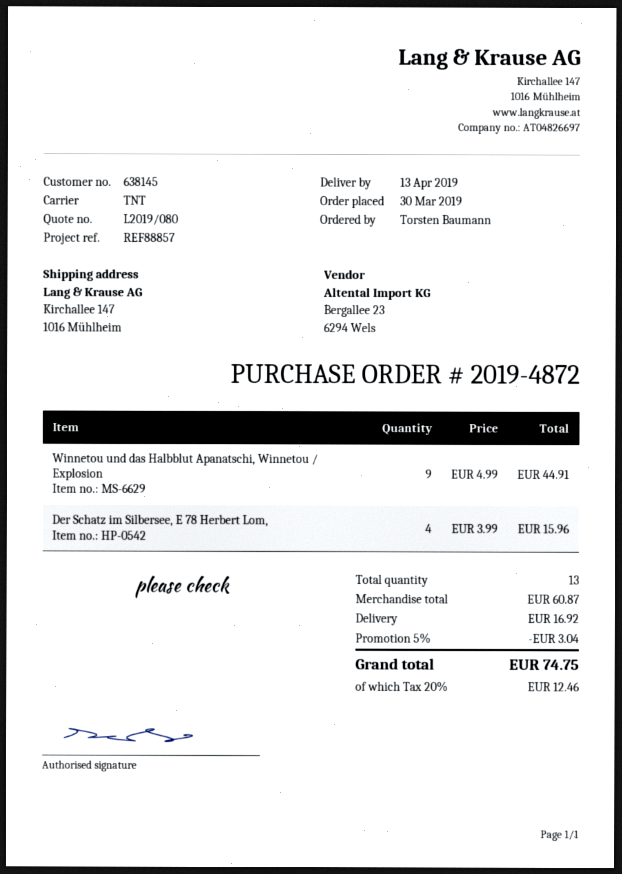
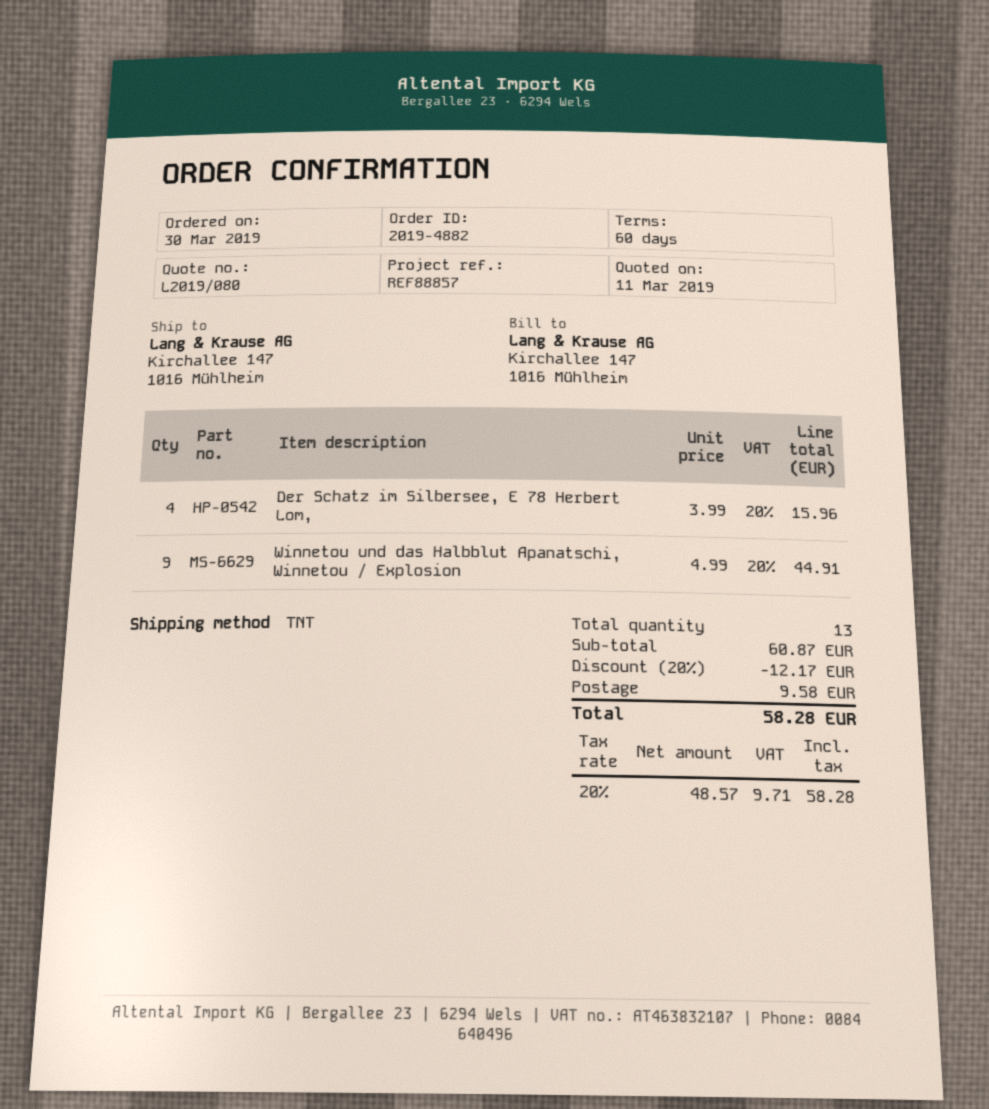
order number: 2019-4872 -> 2019-4882
discount: 5% = 3.04 -> 20% = 12.17
shipping: 16.92 -> 9.58
tax: 20% = 12.46 -> 20% = 9.71
total: 74.75 -> 58.28

